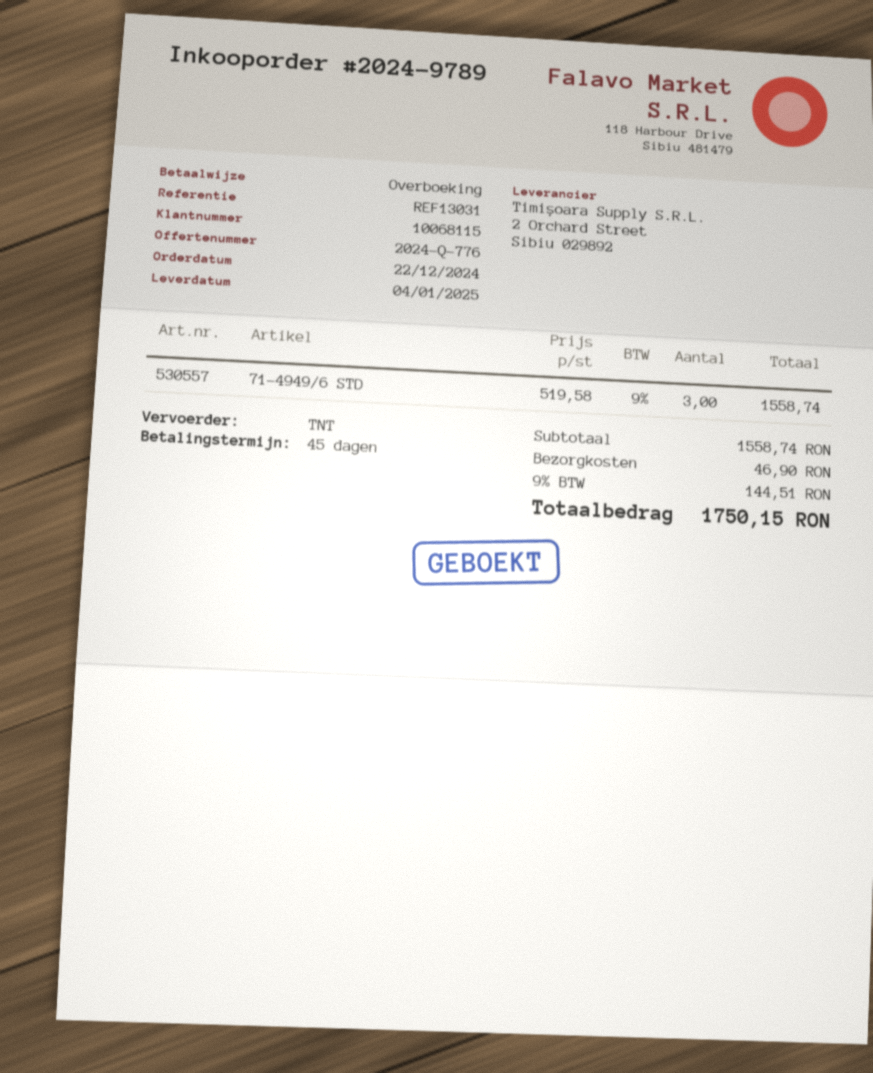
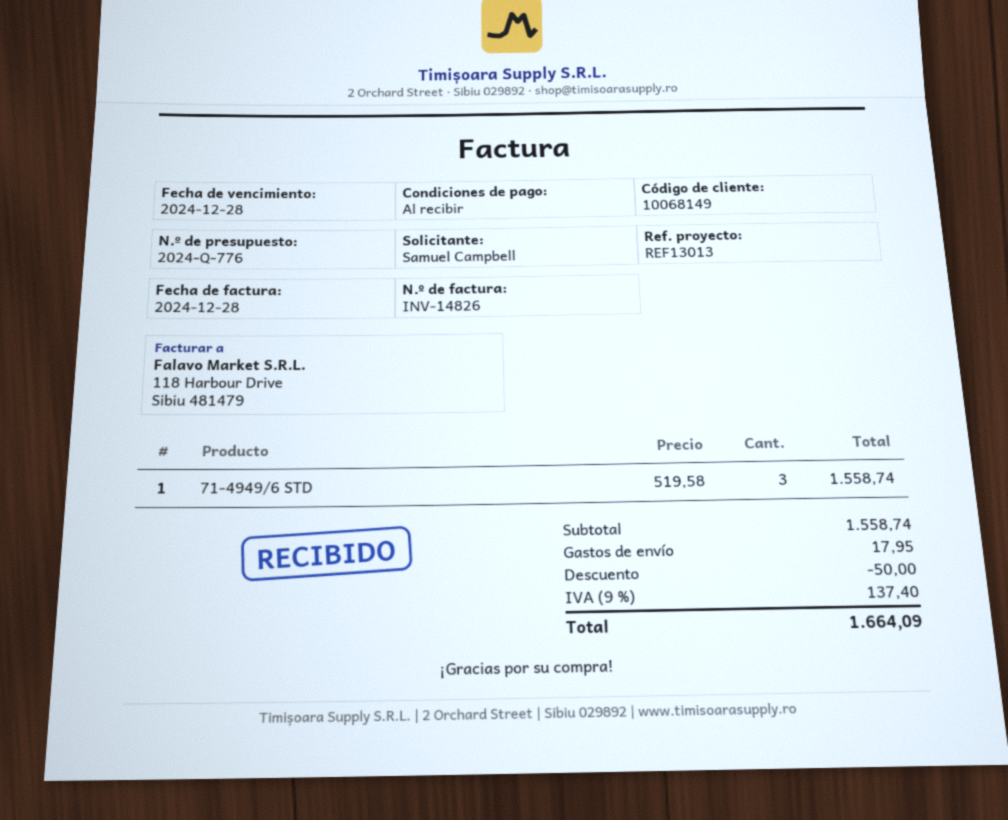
payment terms: 45 days -> on receipt
customer number: 10068115 -> 10068149
reference: REF13031 -> REF13013
discount: none -> 50.00
shipping: 46.90 -> 17.95
tax: 9% = 144.51 -> 9% = 137.40
total: 1750.15 -> 1664.09

